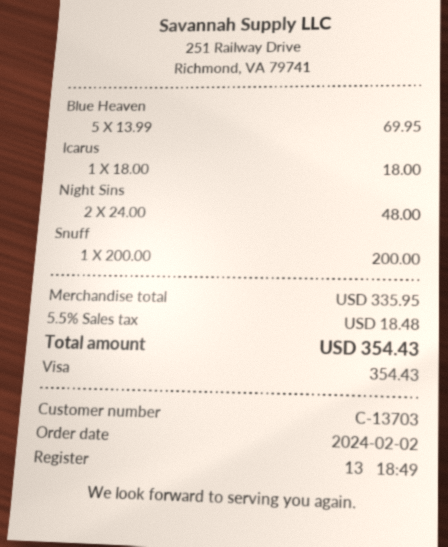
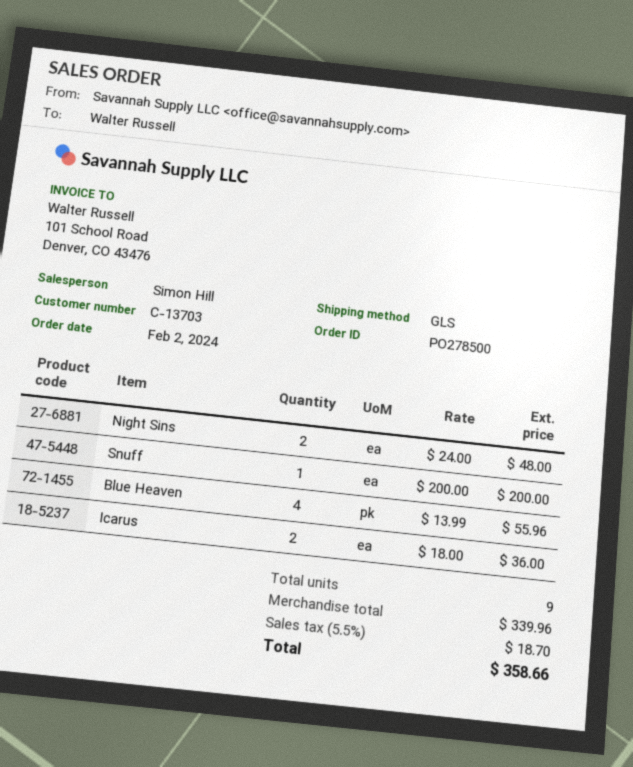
Blue Heaven: 5 x 13.99 = 69.95 -> 4 x 13.99 = 55.96
Icarus: 1 x 18.00 = 18.00 -> 2 x 18.00 = 36.00
subtotal: 335.95 -> 339.96
tax: 5.5% = 18.48 -> 5.5% = 18.70
total: 354.43 -> 358.66

